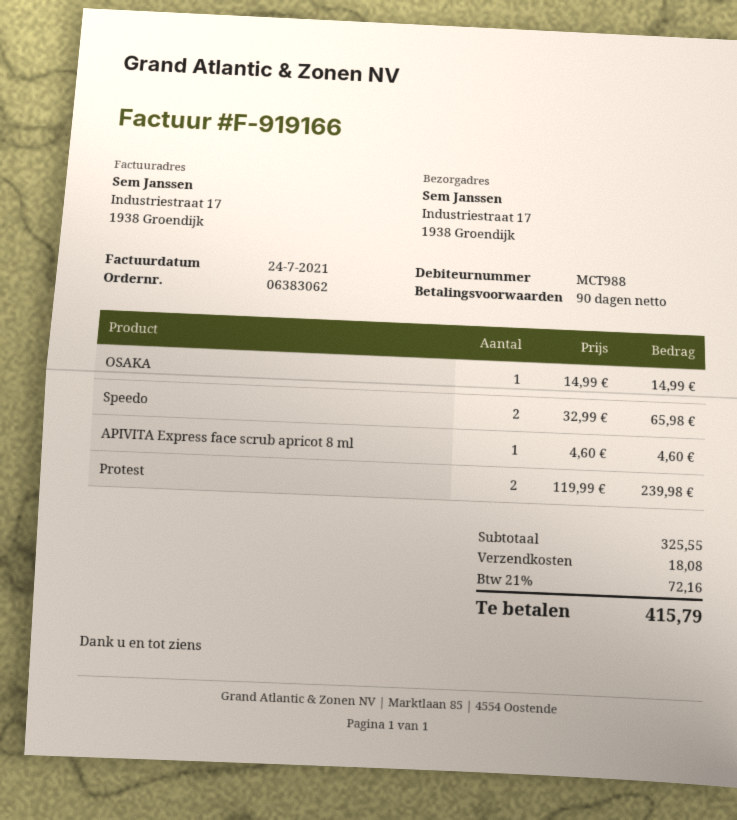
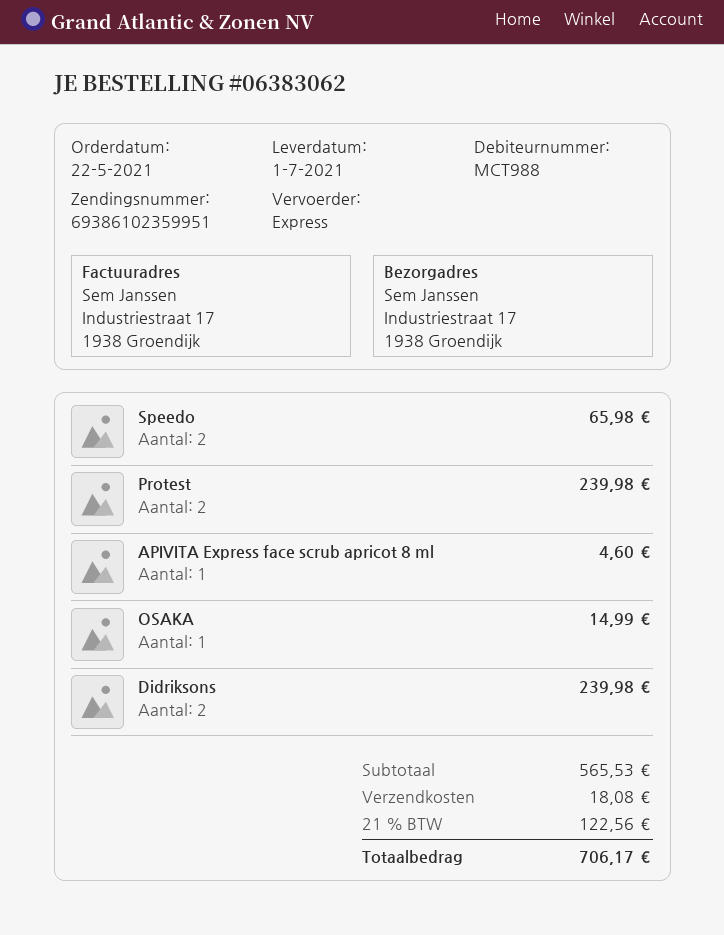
Didriksons: none -> 2 for 239.98
subtotal: 325.55 -> 565.53
tax: 21% = 72.16 -> 21% = 122.56
total: 415.79 -> 706.17

